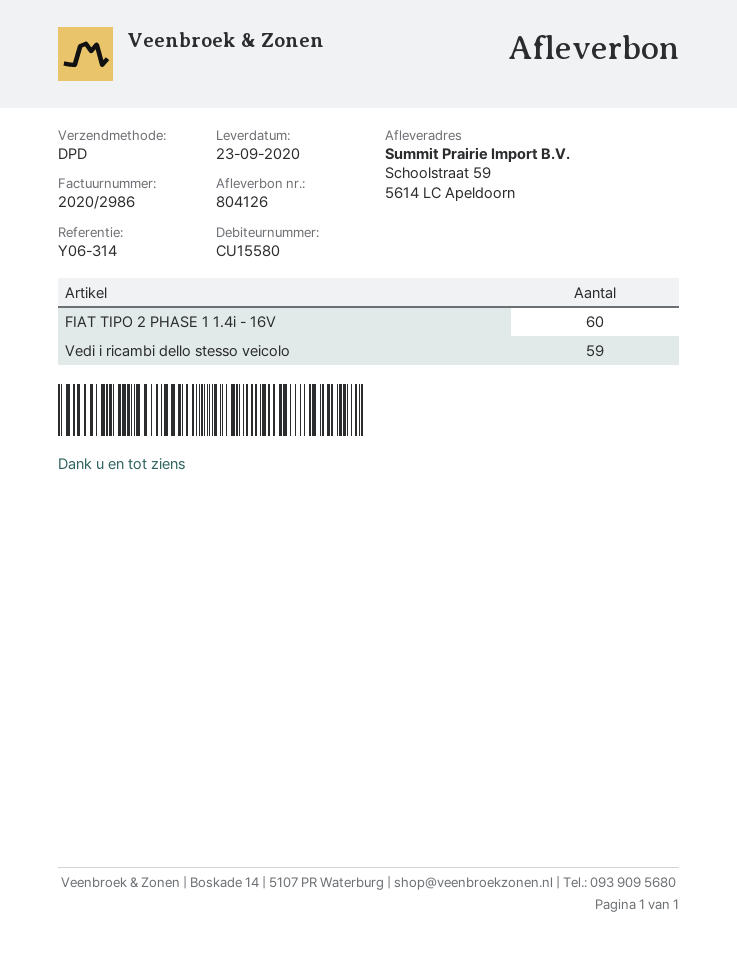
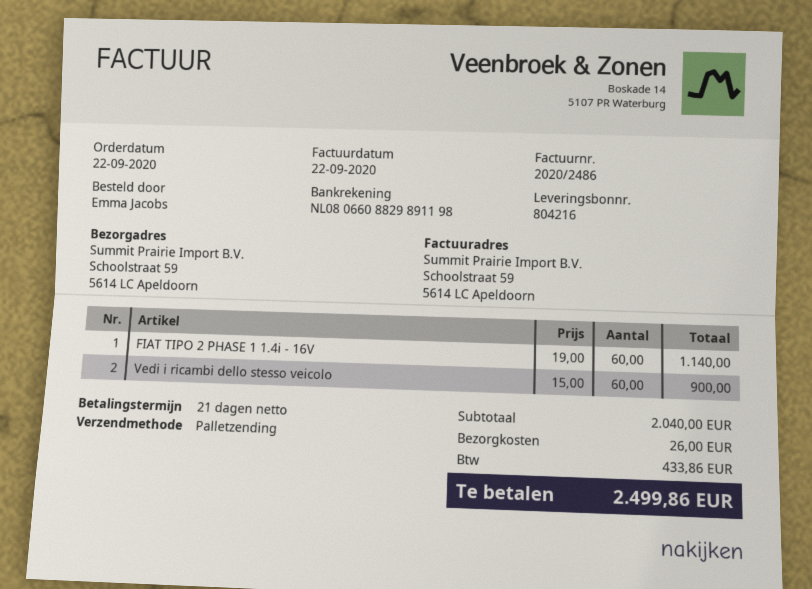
delivery note number: 804126 -> 804216
invoice number: 2020/2986 -> 2020/2486
shipping method: DPD -> pallet freight
Vedi i ricambi dello stesso veicolo: 59 -> 60

